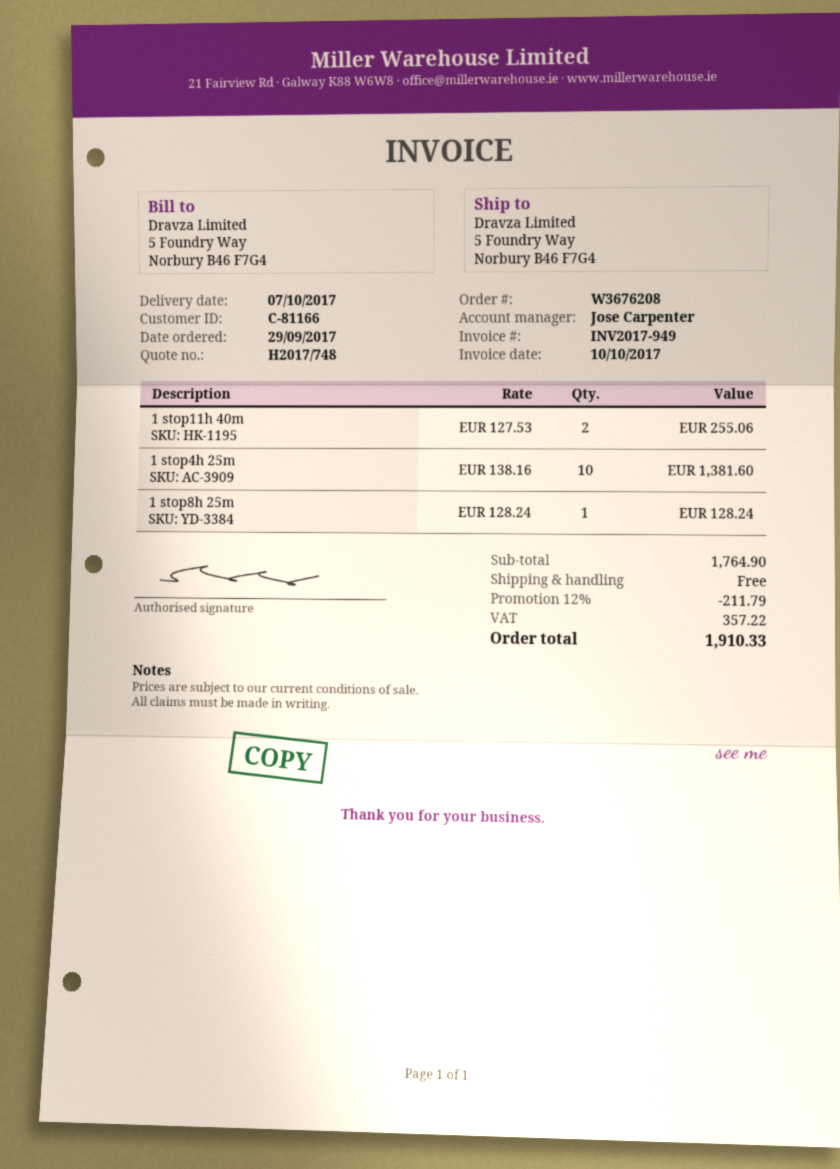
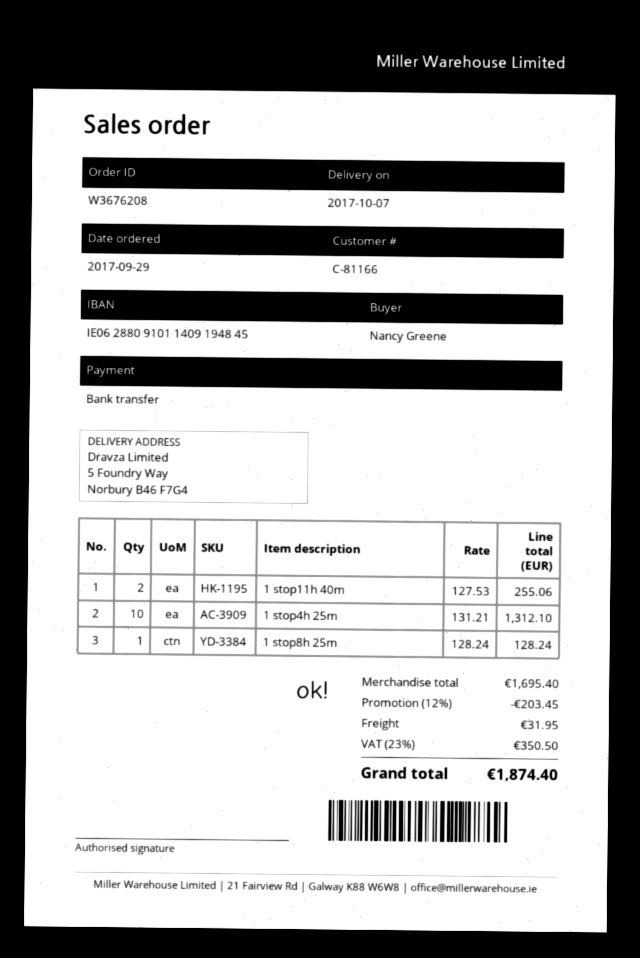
1 stop4h 25m: 10 x 138.16 = 1381.60 -> 10 x 131.21 = 1312.10
subtotal: 1764.90 -> 1695.40
discount: 12% = 211.79 -> 12% = 203.45
shipping: 0.00 -> 31.95
tax: 357.22 -> 350.50
total: 1910.33 -> 1874.40

